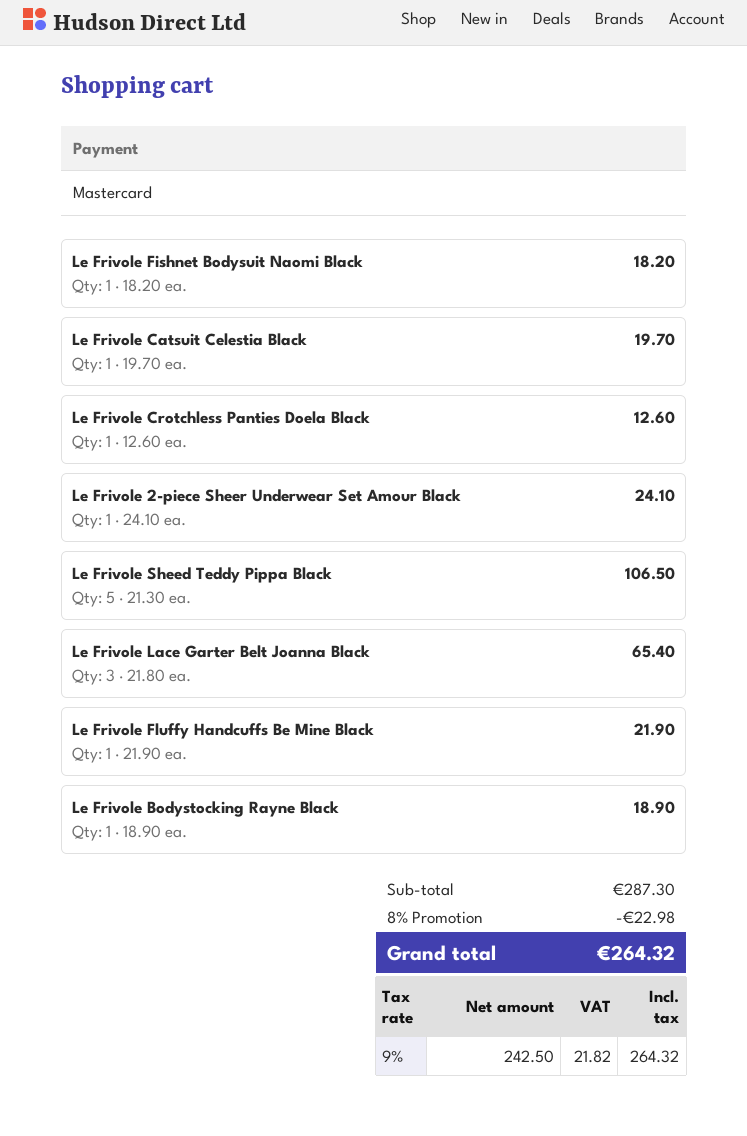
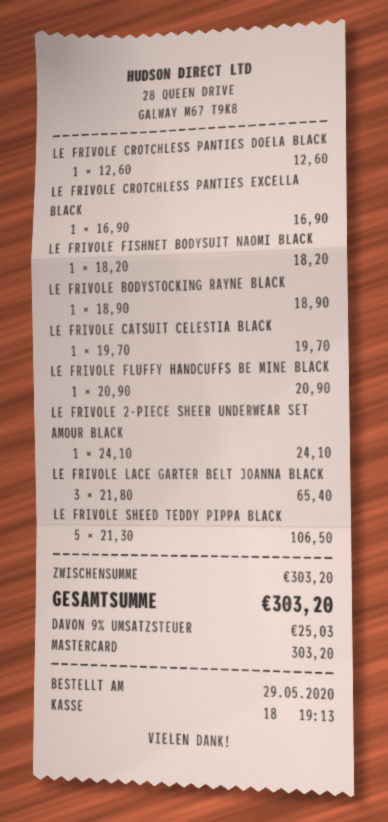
Le Frivole Fluffy Handcuffs Be Mine Black: 1 x 21.90 = 21.90 -> 1 x 20.90 = 20.90
LE FRIVOLE CROTCHLESS PANTIES EXCELLA BLACK: none -> 1 x 16.90 = 16.90
subtotal: 287.30 -> 303.20
discount: 8% = 22.98 -> none
tax: 9% = 21.82 -> 9% = 25.03
total: 264.32 -> 303.20

